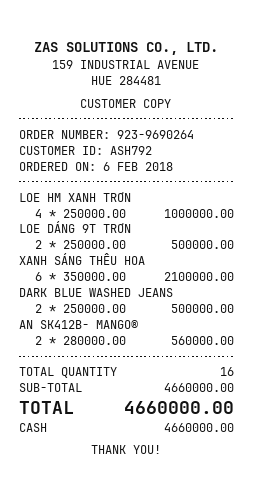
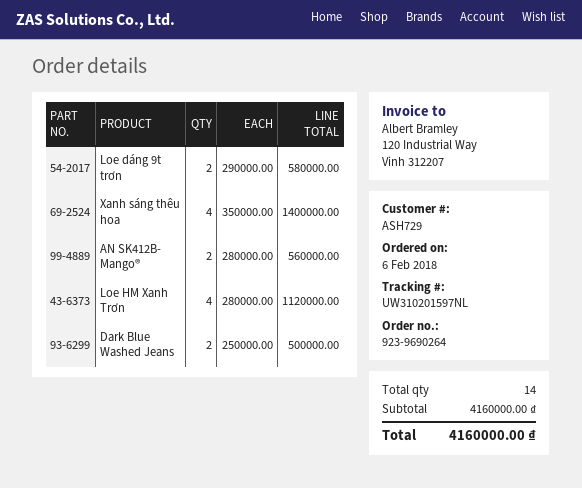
customer number: ASH792 -> ASH729
LOE HM XANH TRƠN: 4 x 250000.00 = 1000000.00 -> 4 x 280000.00 = 1120000.00
LOE DÁNG 9T TRƠN: 2 x 250000.00 = 500000.00 -> 2 x 290000.00 = 580000.00
XANH SÁNG THÊU HOA: 6 x 350000.00 = 2100000.00 -> 4 x 350000.00 = 1400000.00
total quantity: 16 -> 14
subtotal: 4660000.00 -> 4160000.00
total: 4660000.00 -> 4160000.00

